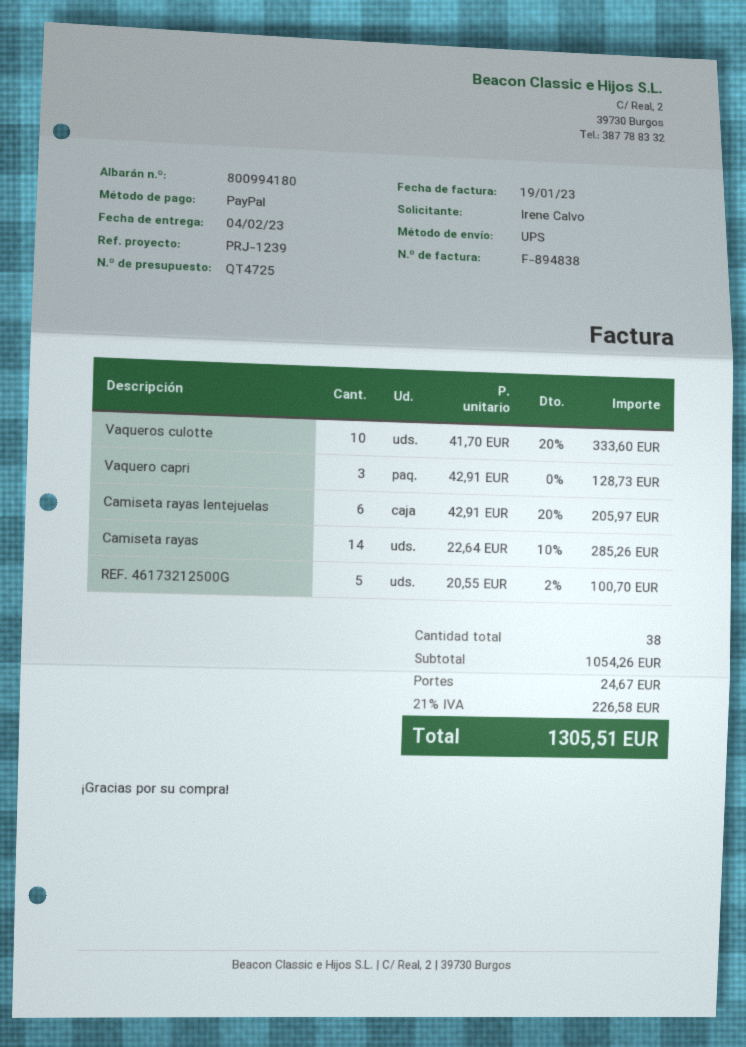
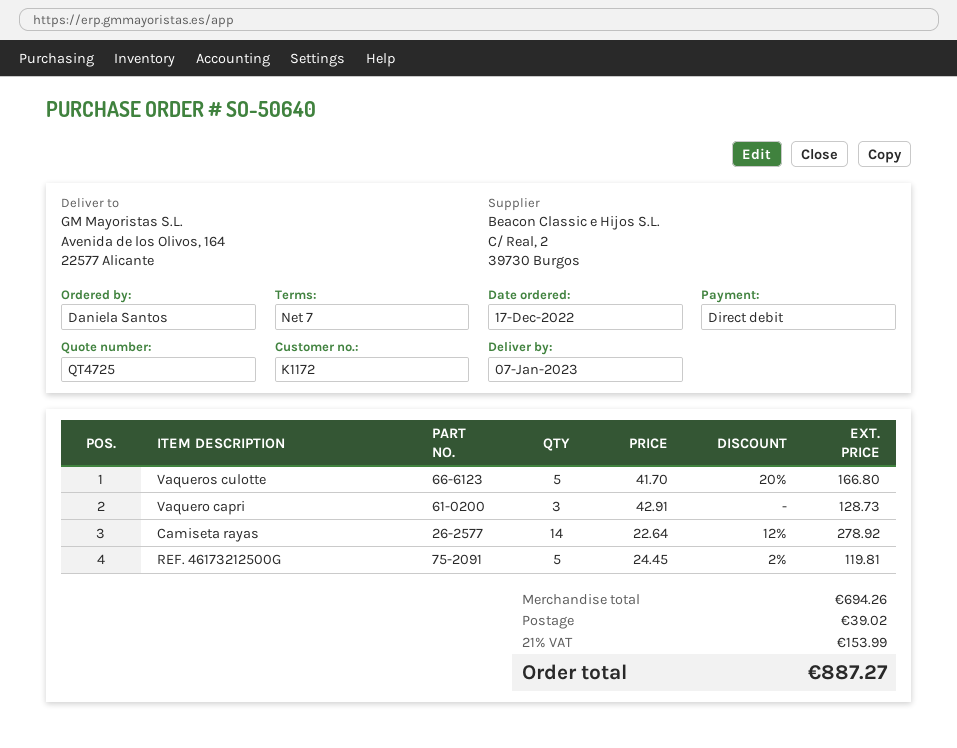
delivery date: 2023-02-04 -> 2023-01-07
ordered by: Irene Calvo -> Daniela Santos
payment method: PayPal -> direct debit
Vaqueros culotte: 10 x 41.70 - 20% = 333.60 -> 5 x 41.70 - 20% = 166.80
Camiseta rayas lentejuelas: 6 x 42.91 - 20% = 205.97 -> none
Camiseta rayas: 14 x 22.64 - 10% = 285.26 -> 14 x 22.64 - 12% = 278.92
REF. 46173212500G: 5 x 20.55 - 2% = 100.70 -> 5 x 24.45 - 2% = 119.81
subtotal: 1054.26 -> 694.26
shipping: 24.67 -> 39.02
tax: 21% = 226.58 -> 21% = 153.99
total: 1305.51 -> 887.27

